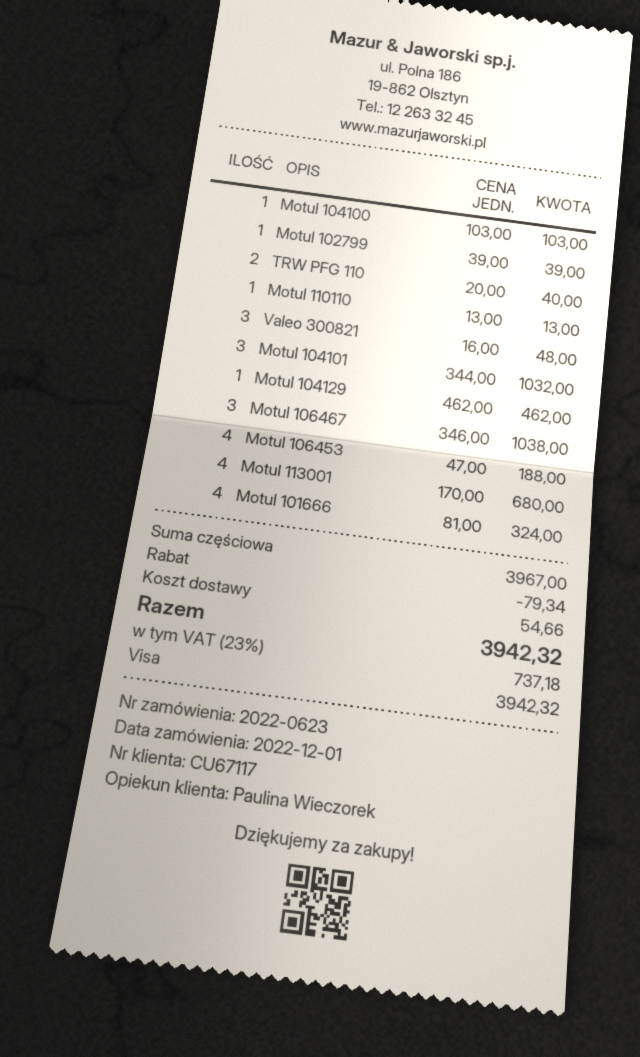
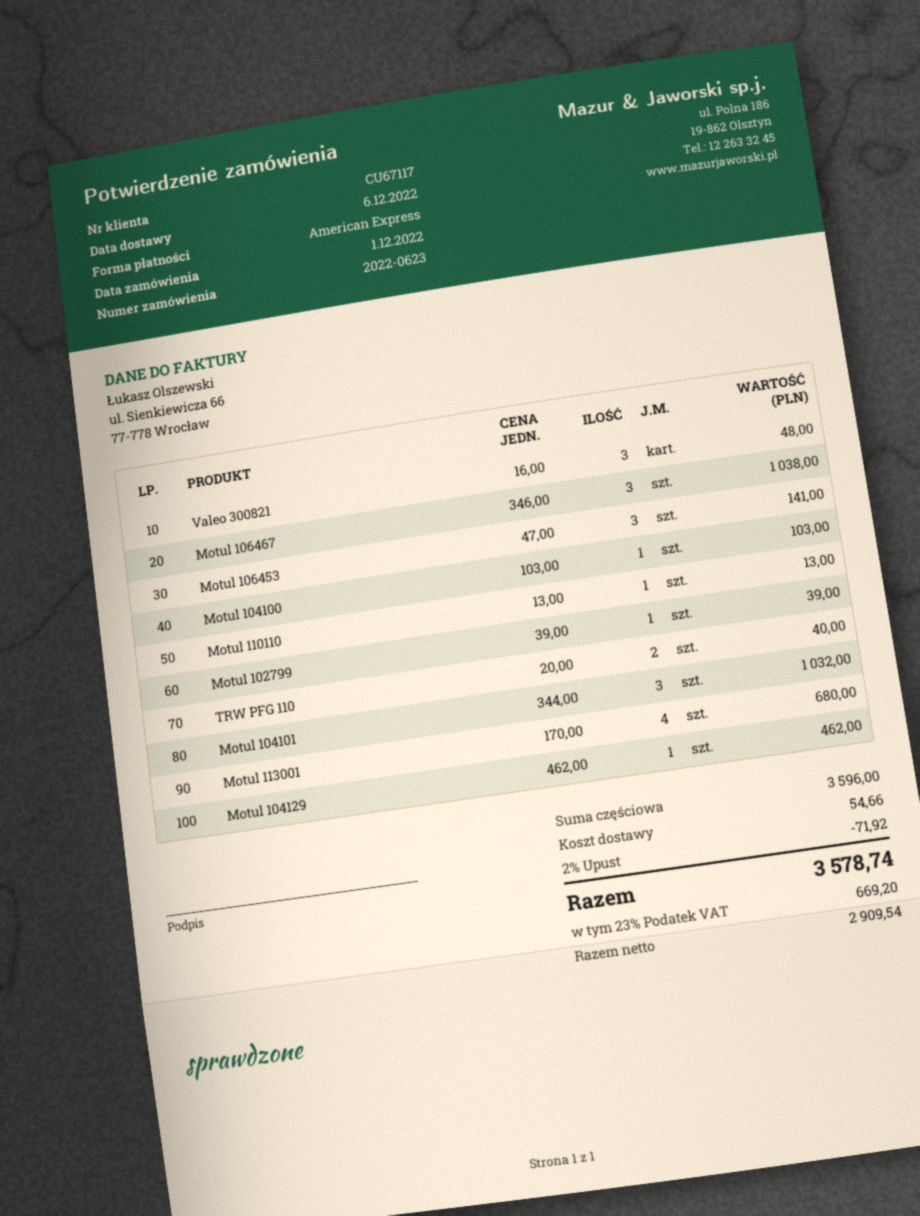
payment method: Visa -> American Express
Motul 106453: 4 x 47.00 = 188.00 -> 3 x 47.00 = 141.00
Motul 101666: 4 x 81.00 = 324.00 -> none
subtotal: 3967.00 -> 3596.00
discount: 79.34 -> 71.92
tax: 23% = 737.18 -> 23% = 669.20
total: 3942.32 -> 3578.74

